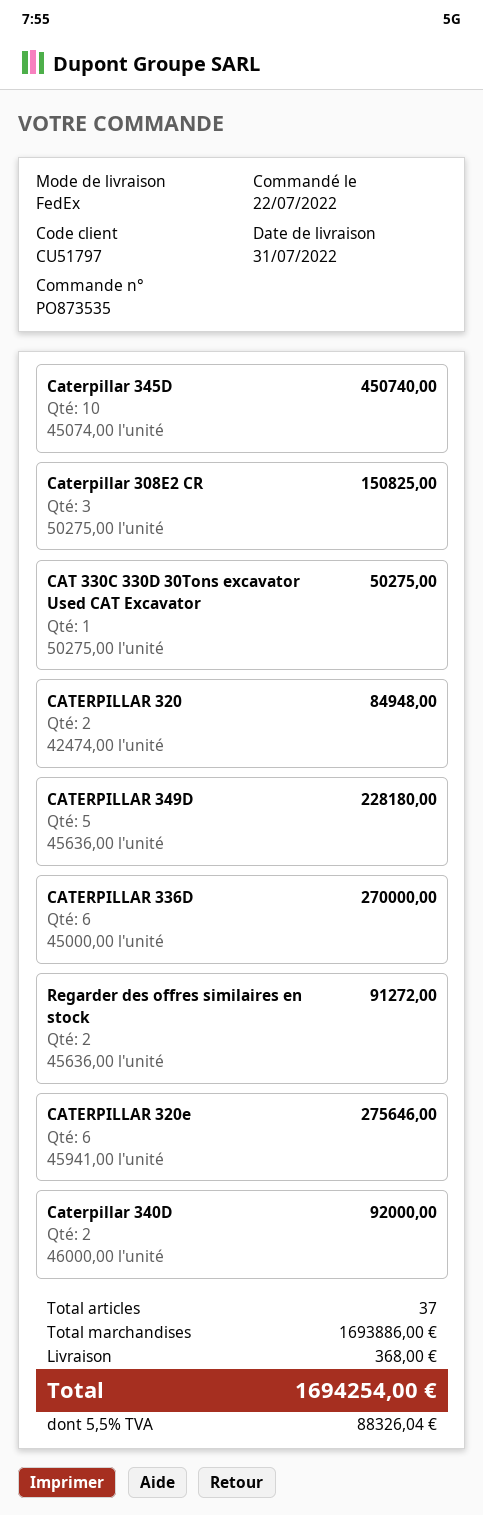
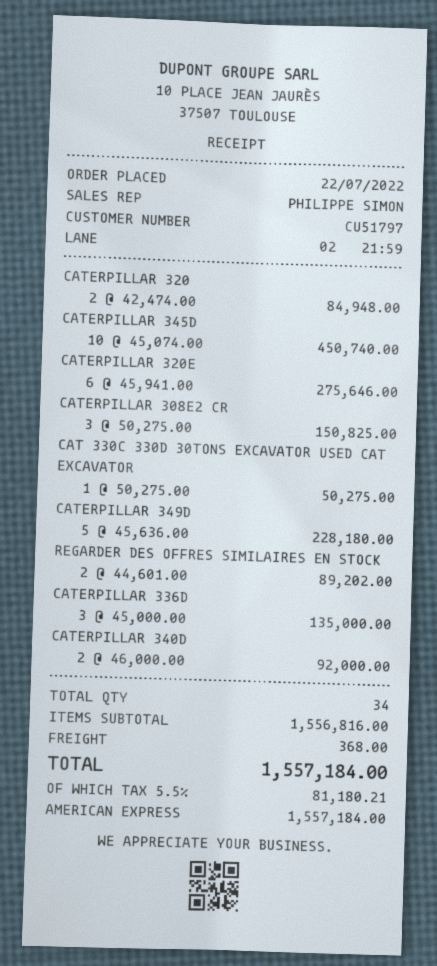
CATERPILLAR 336D: 6 x 45000.00 = 270000.00 -> 3 x 45000.00 = 135000.00
Regarder des offres similaires en stock: 2 x 45636.00 = 91272.00 -> 2 x 44601.00 = 89202.00
total quantity: 37 -> 34
subtotal: 1693886.00 -> 1556816.00
tax: 5.5% = 88326.04 -> 5.5% = 81180.21
total: 1694254.00 -> 1557184.00

